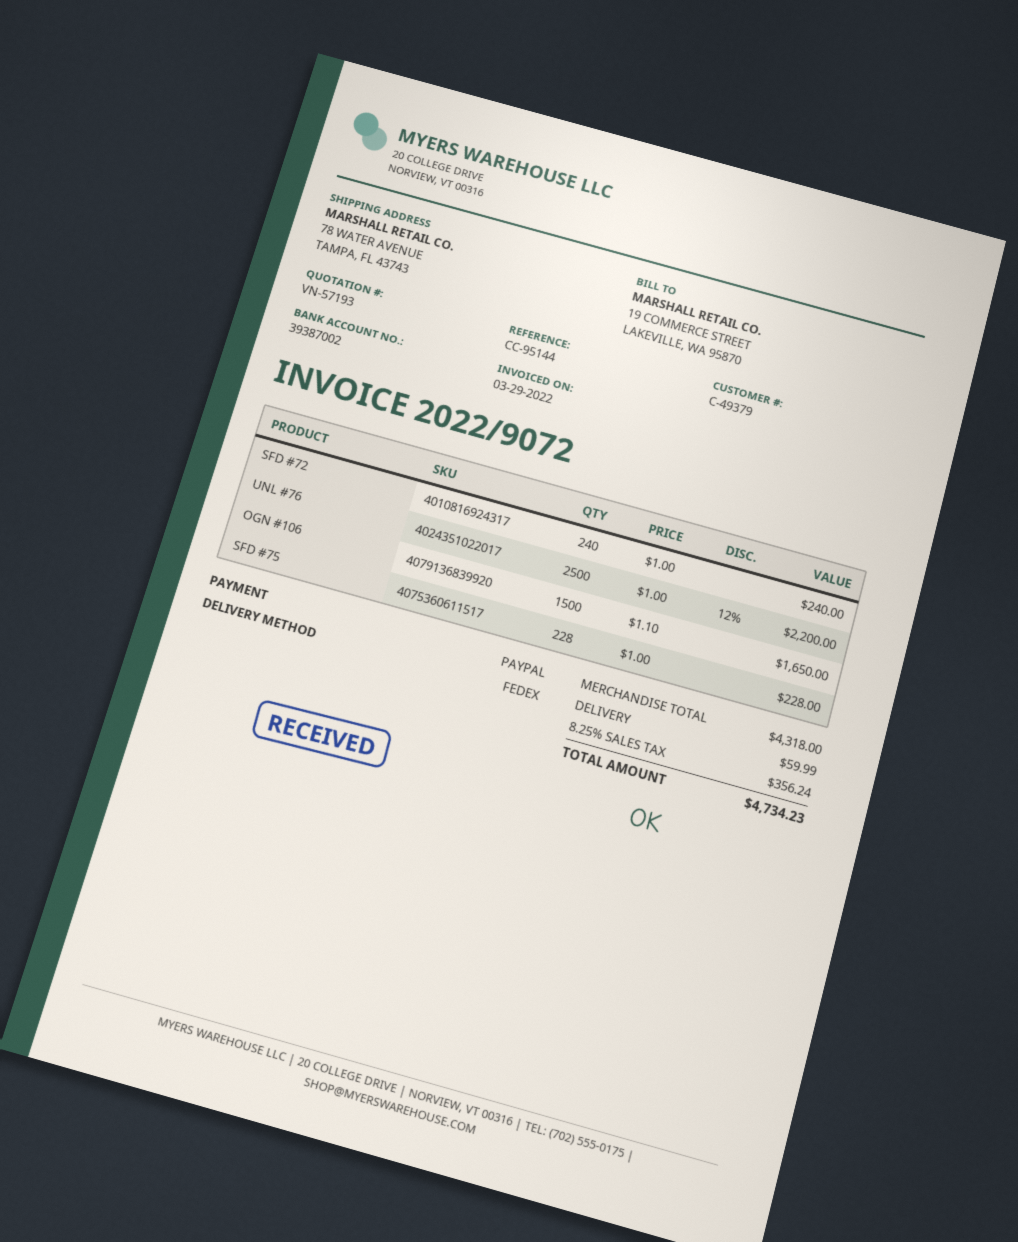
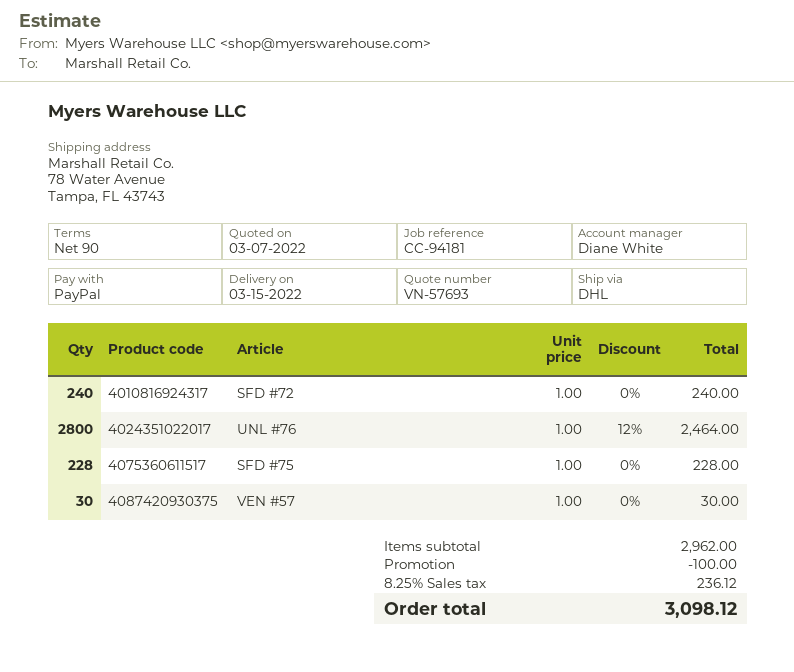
quote number: VN-57193 -> VN-57693
reference: CC-95144 -> CC-94181
shipping method: FedEx -> DHL
UNL #76: 2500 x 1.00 - 12% = 2200.00 -> 2800 x 1.00 - 12% = 2464.00
OGN #106: 1500 x 1.10 = 1650.00 -> none
VEN #57: none -> 30 x 1.00 = 30.00
subtotal: 4318.00 -> 2962.00
discount: none -> 100.00
shipping: 59.99 -> none
tax: 8.25% = 356.24 -> 8.25% = 236.12
total: 4734.23 -> 3098.12

